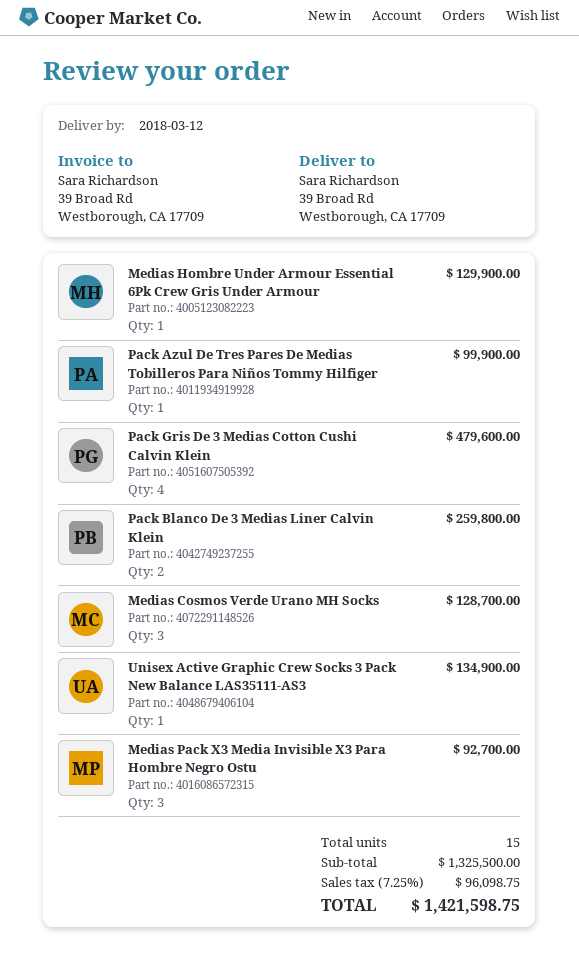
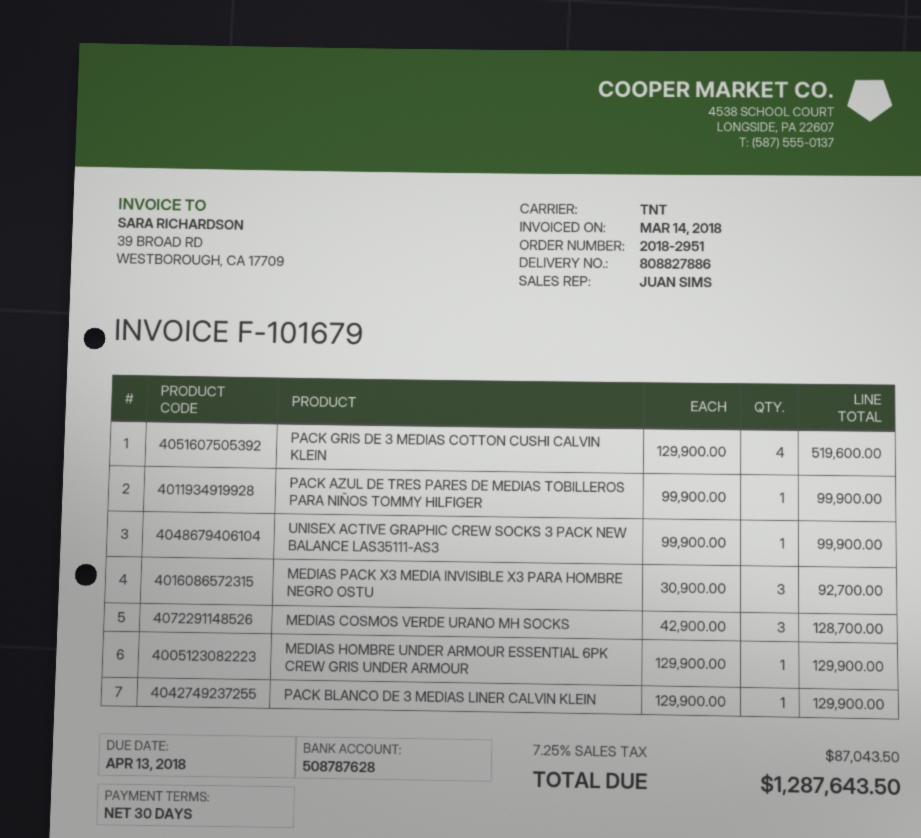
Pack Gris De 3 Medias Cotton Cushi Calvin Klein: 4 for 479600.00 -> 4 for 519600.00
Pack Blanco De 3 Medias Liner Calvin Klein: 2 for 259800.00 -> 1 for 129900.00
Unisex Active Graphic Crew Socks 3 Pack New Balance LAS35111-AS3: 1 for 134900.00 -> 1 for 99900.00
tax: 7.25% = 96098.75 -> 7.25% = 87043.50
total: 1421598.75 -> 1287643.50

